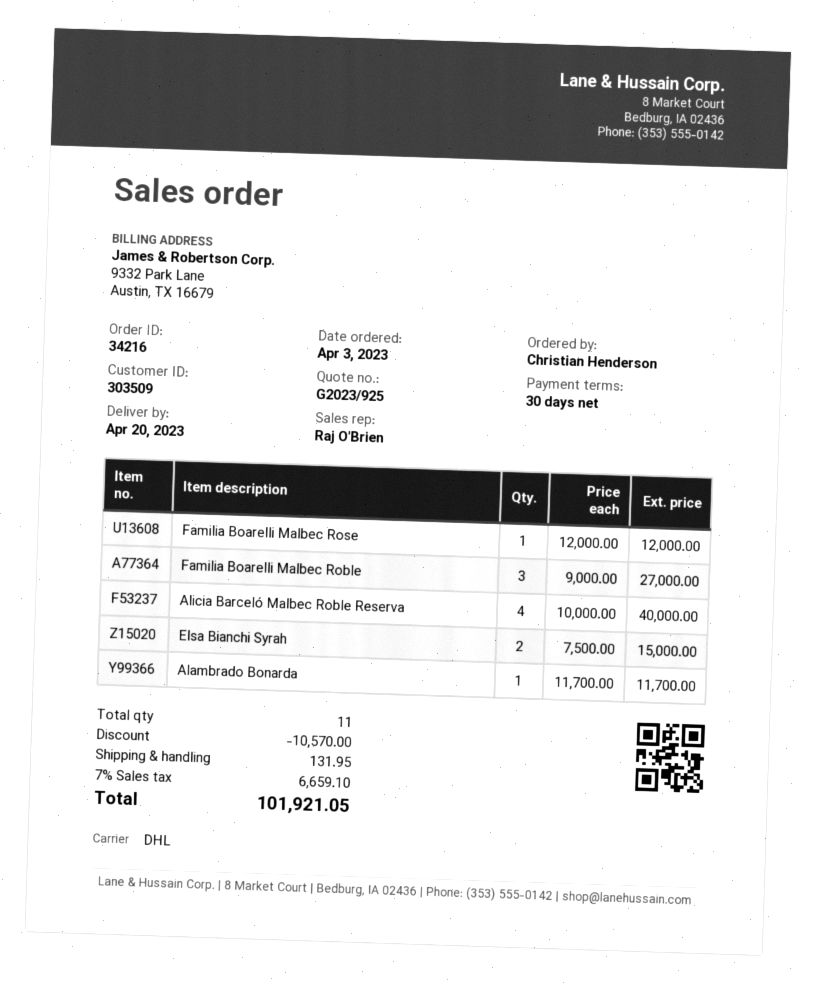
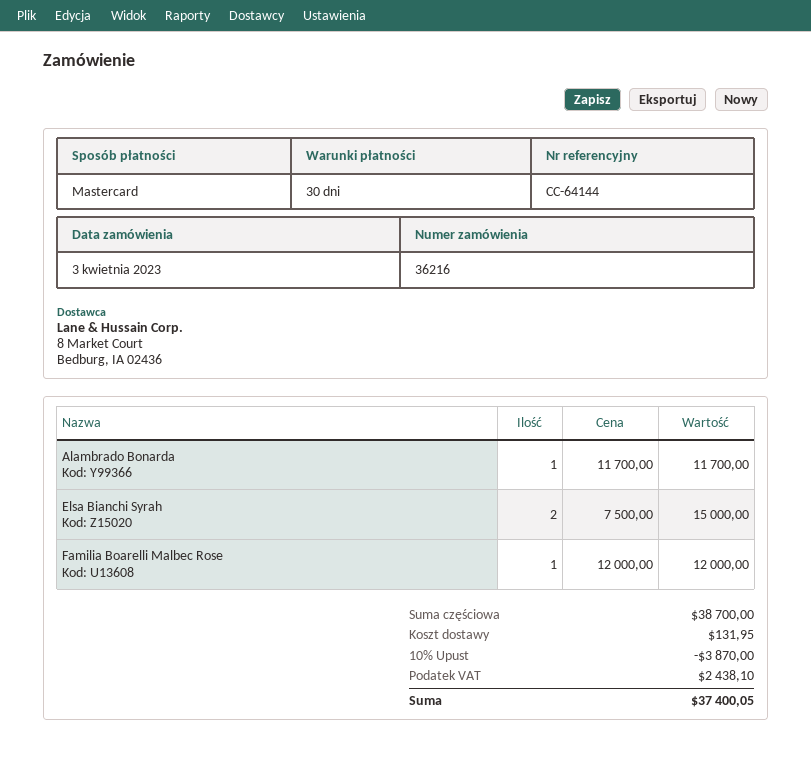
order number: 34216 -> 36216
Familia Boarelli Malbec Roble: 3 x 9000.00 = 27000.00 -> none
Alicia Barceló Malbec Roble Reserva: 4 x 10000.00 = 40000.00 -> none
discount: 10570.00 -> 3870.00
tax: 6659.10 -> 2438.10
total: 101921.05 -> 37400.05

